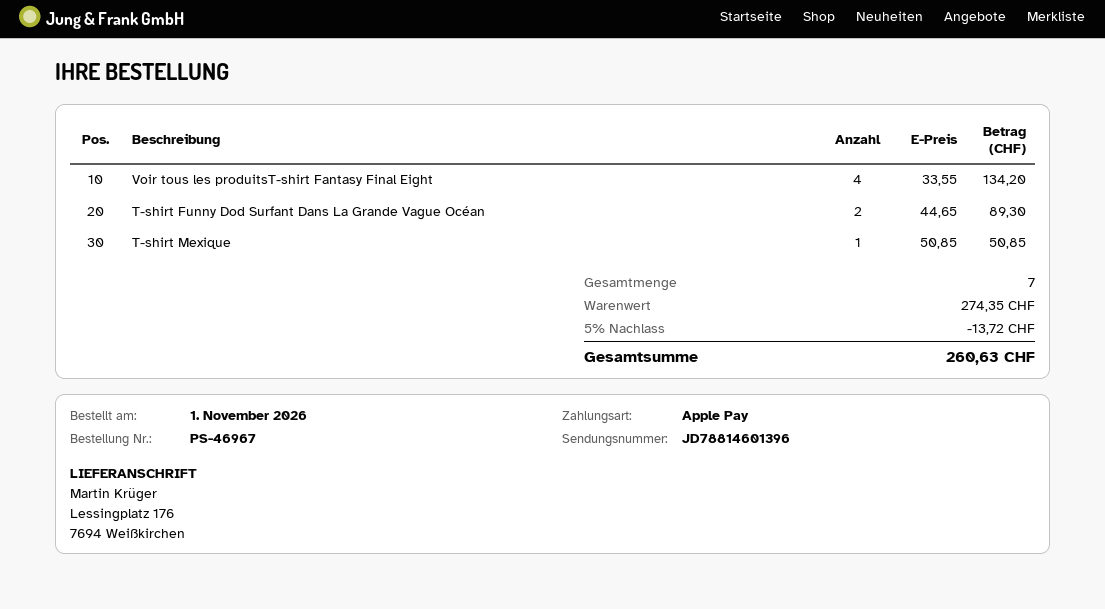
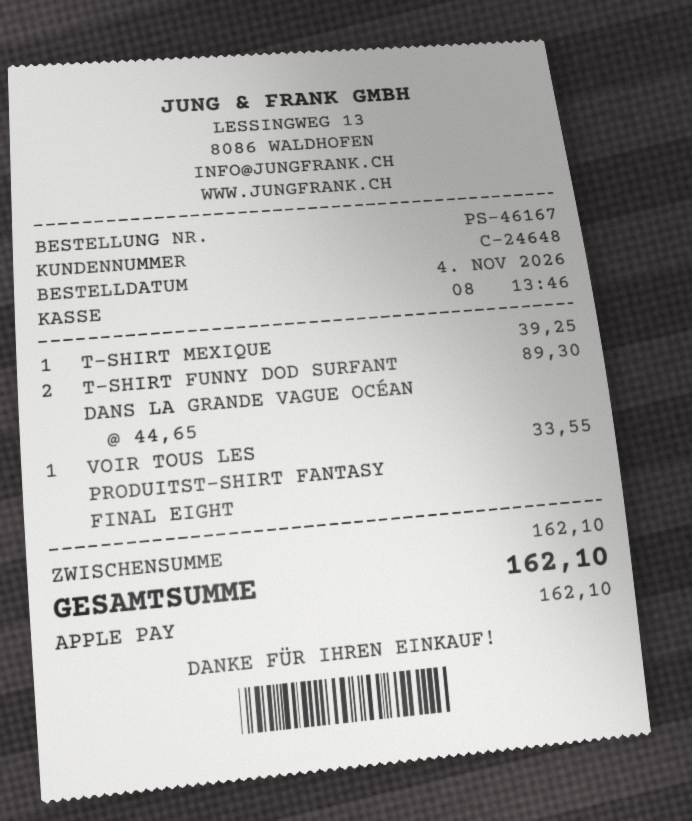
order number: PS-46967 -> PS-46167
order date: 2026-11-01 -> 2026-11-04
Voir tous les produitsT-shirt Fantasy Final Eight: 4 x 33.55 = 134.20 -> 1 x 33.55 = 33.55
T-shirt Mexique: 1 x 50.85 = 50.85 -> 1 x 39.25 = 39.25
subtotal: 274.35 -> 162.10
discount: 5% = 13.72 -> none
total: 260.63 -> 162.10

